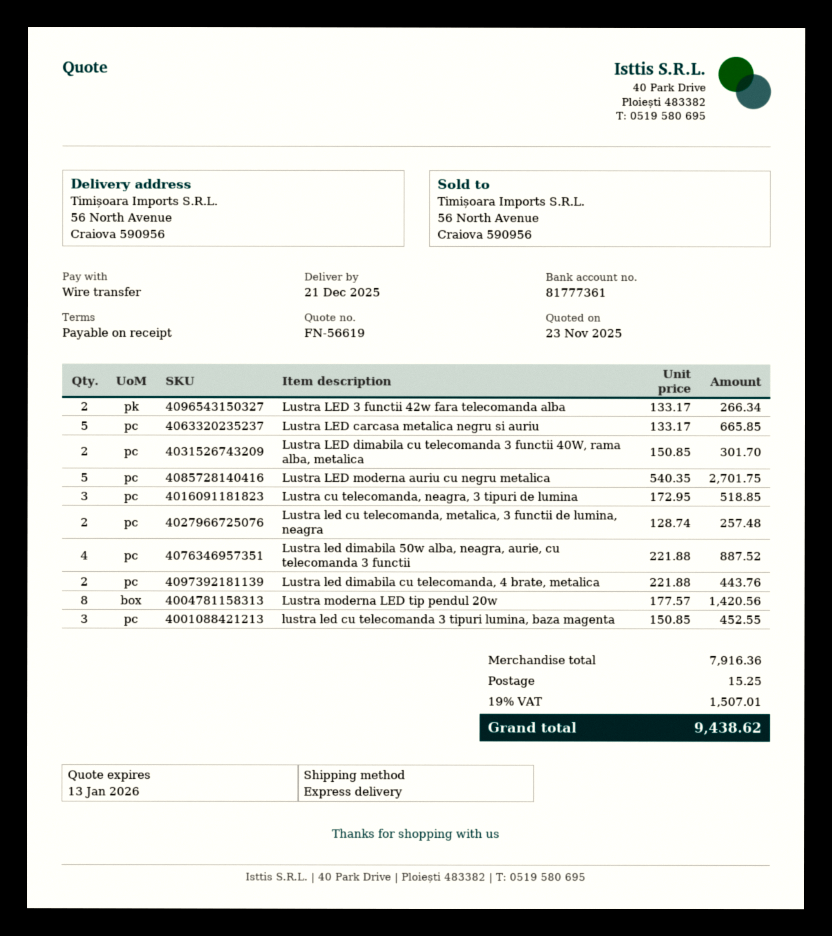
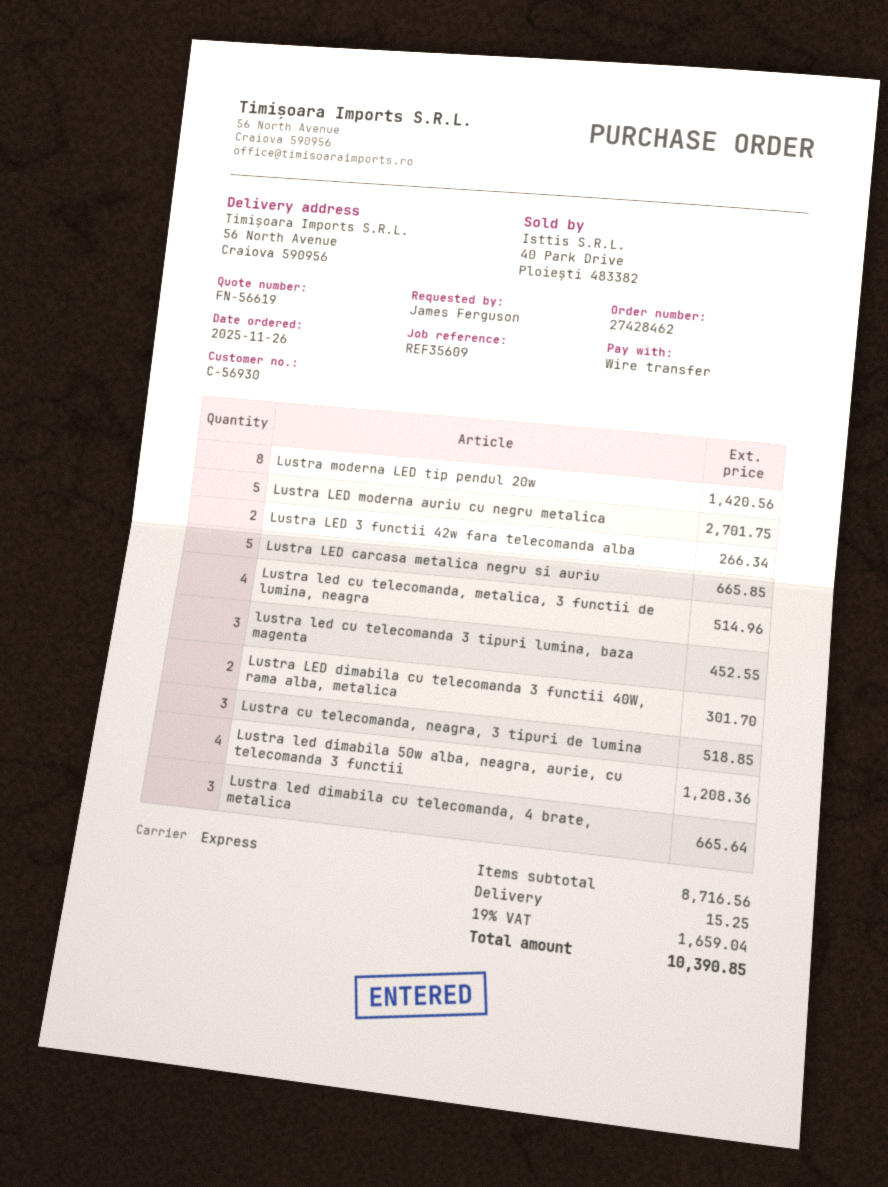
Lustra led cu telecomanda, metalica, 3 functii de lumina, neagra: 2 for 257.48 -> 4 for 514.96
Lustra led dimabila 50w alba, neagra, aurie, cu telecomanda 3 functii: 4 for 887.52 -> 4 for 1208.36
Lustra led dimabila cu telecomanda, 4 brate, metalica: 2 for 443.76 -> 3 for 665.64
subtotal: 7916.36 -> 8716.56
tax: 19% = 1507.01 -> 19% = 1659.04
total: 9438.62 -> 10390.85

